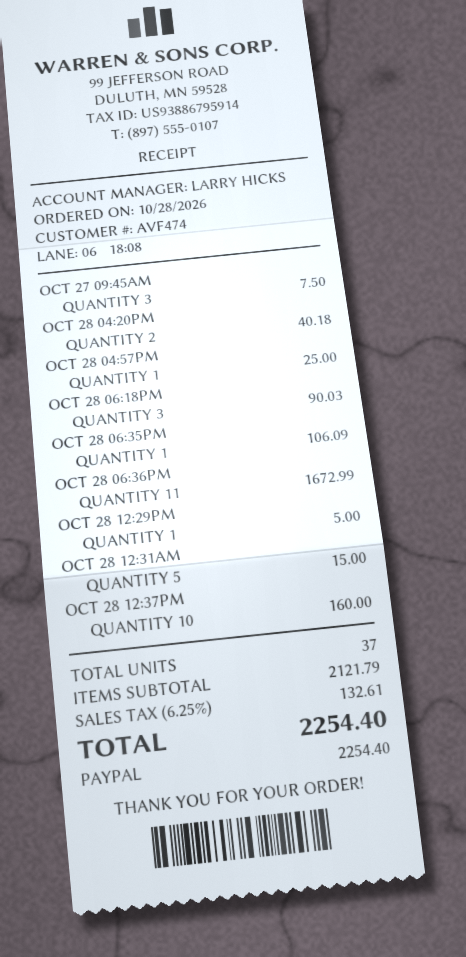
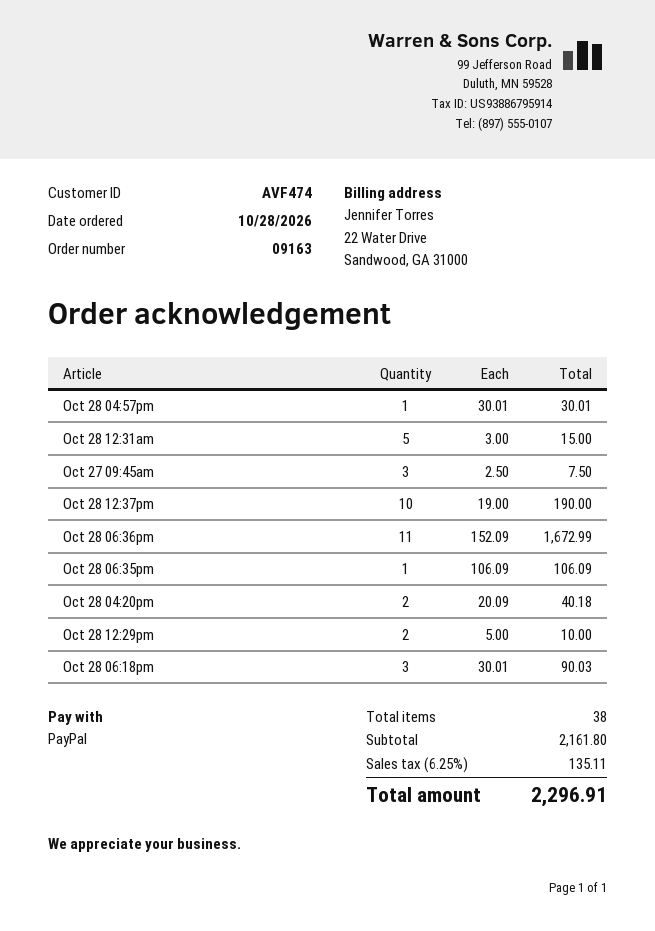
OCT 28 04:57PM: 1 for 25.00 -> 1 for 30.01
OCT 28 12:29PM: 1 for 5.00 -> 2 for 10.00
OCT 28 12:37PM: 10 for 160.00 -> 10 for 190.00
total quantity: 37 -> 38
subtotal: 2121.79 -> 2161.80
tax: 6.25% = 132.61 -> 6.25% = 135.11
total: 2254.40 -> 2296.91

